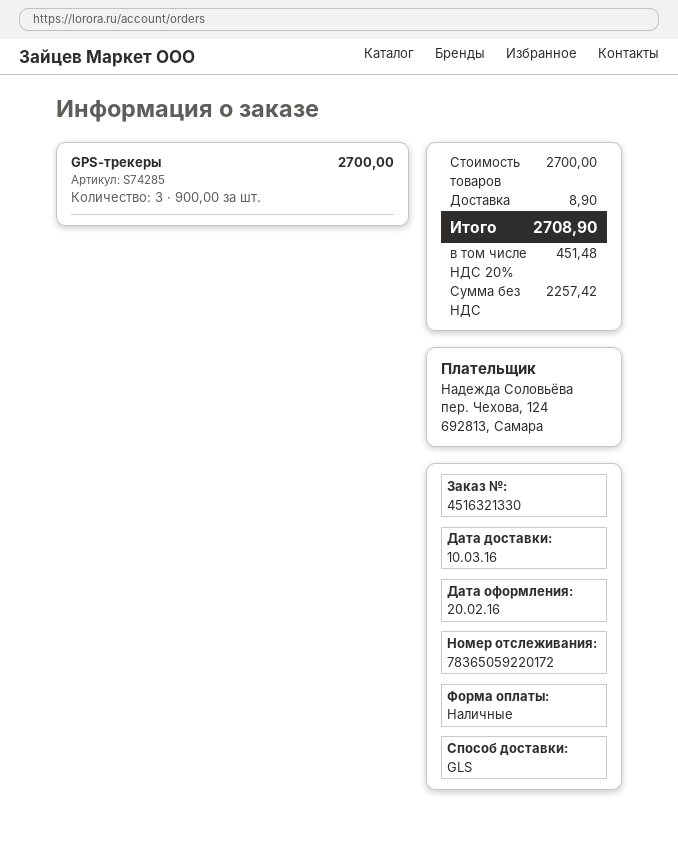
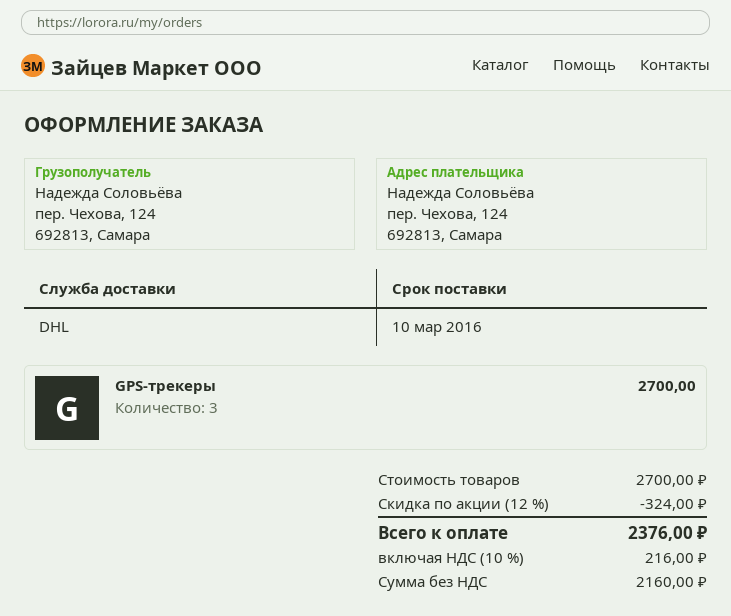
shipping method: GLS -> DHL
discount: none -> 12% = 324.00
shipping: 8.90 -> none
net: 2257.42 -> 2160.00
tax: 20% = 451.48 -> 10% = 216.00
total: 2708.90 -> 2376.00

